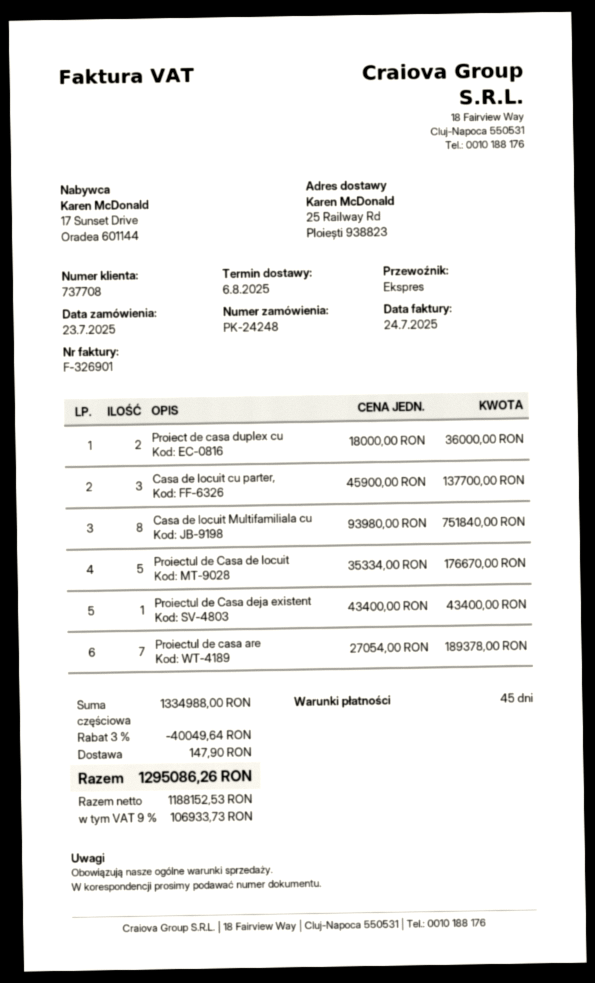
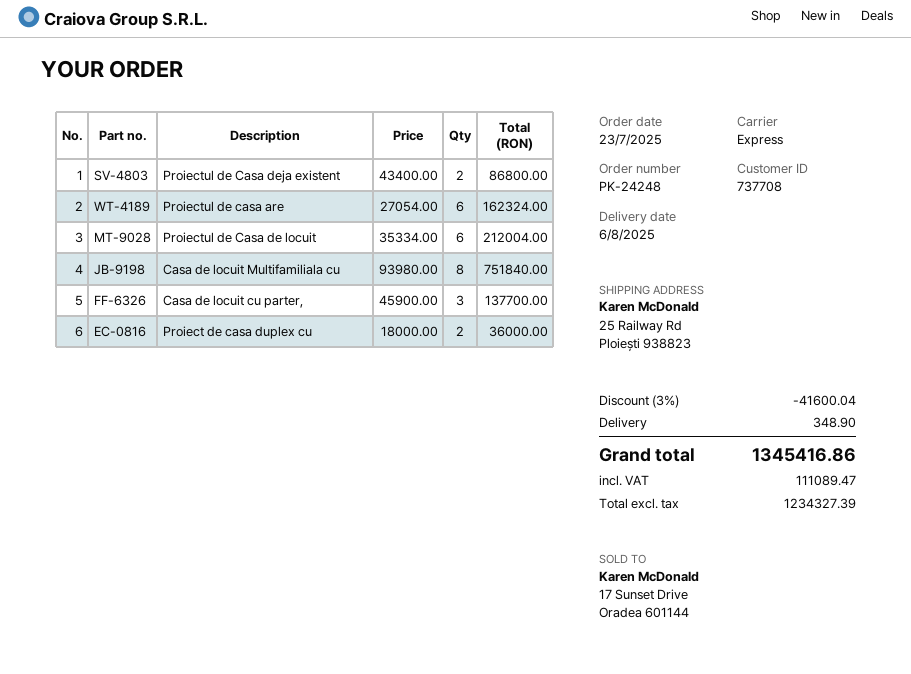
Proiectul de Casa de locuit: 5 x 35334.00 = 176670.00 -> 6 x 35334.00 = 212004.00
Proiectul de Casa deja existent: 1 x 43400.00 = 43400.00 -> 2 x 43400.00 = 86800.00
Proiectul de casa are: 7 x 27054.00 = 189378.00 -> 6 x 27054.00 = 162324.00
discount: 3% = 40049.64 -> 3% = 41600.04
shipping: 147.90 -> 348.90
net: 1188152.53 -> 1234327.39
tax: 106933.73 -> 111089.47
total: 1295086.26 -> 1345416.86

